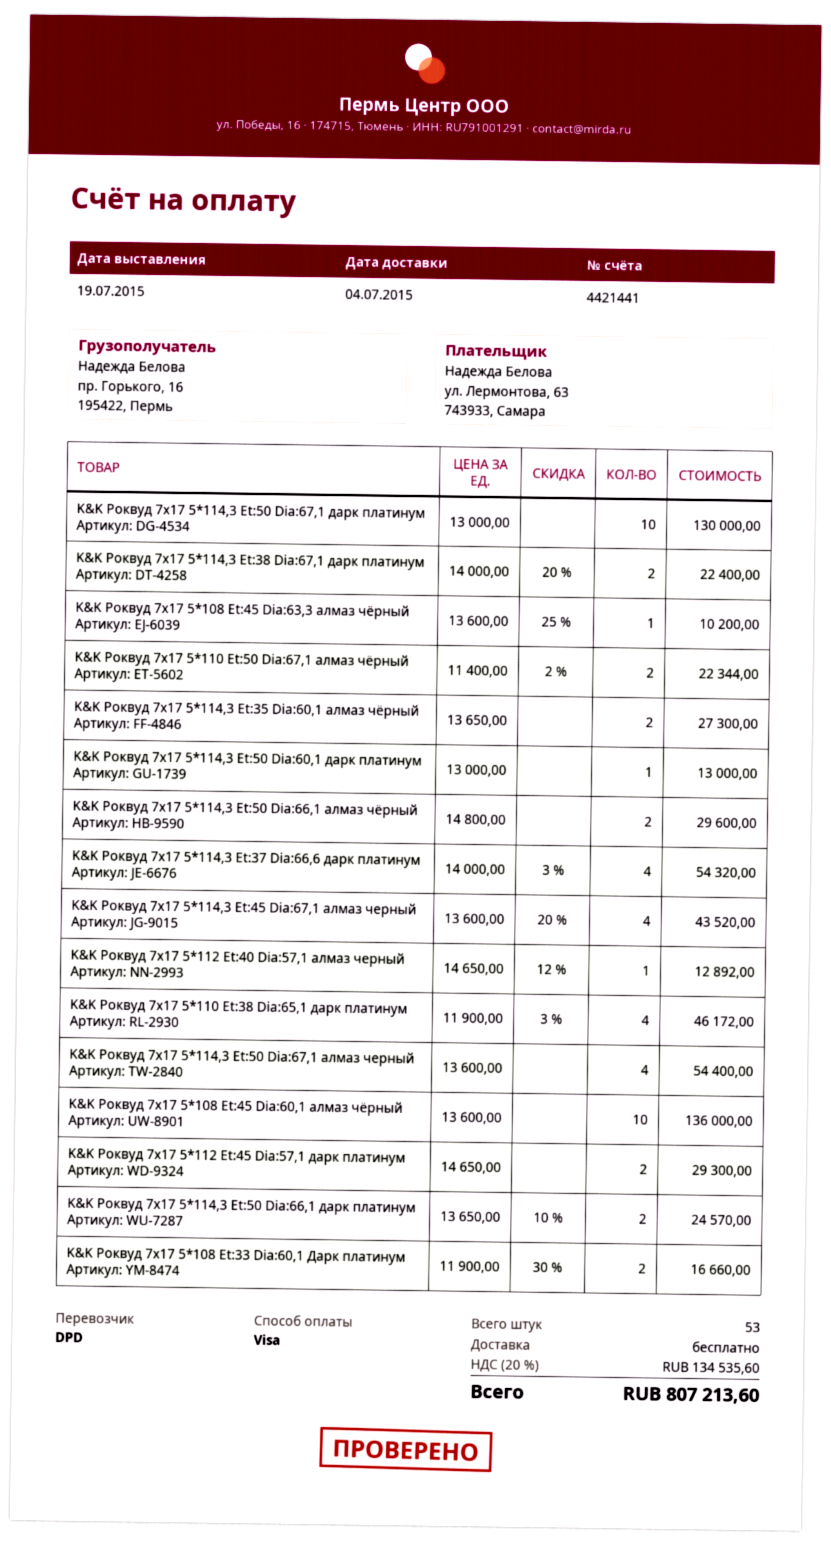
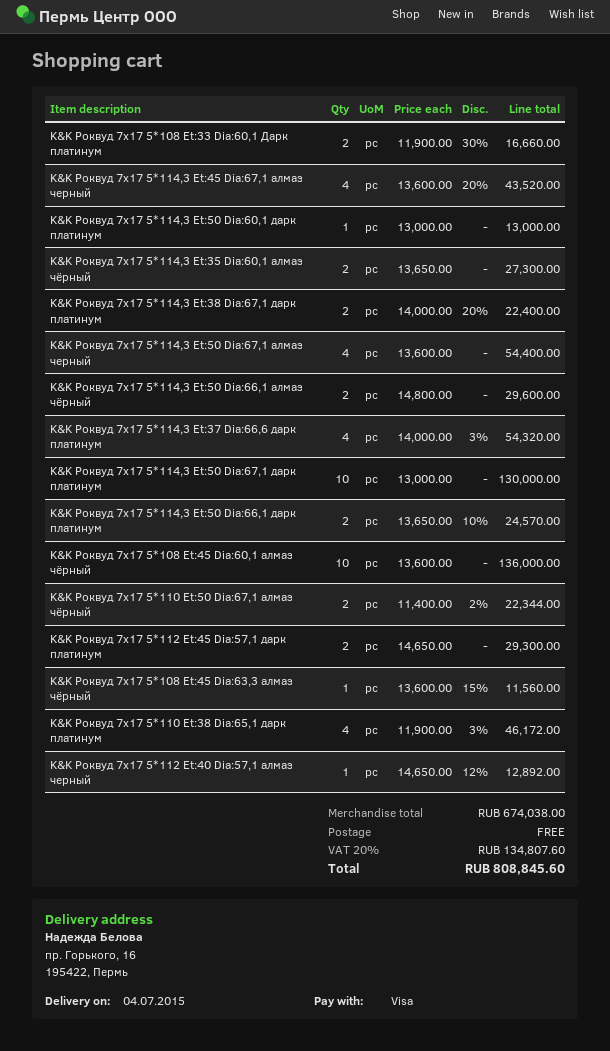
K&K Роквуд 7x17 5*108 Et:45 Dia:63,3 алмаз чёрный: 1 x 13600.00 - 25% = 10200.00 -> 1 x 13600.00 - 15% = 11560.00
tax: 20% = 134535.60 -> 20% = 134807.60
total: 807213.60 -> 808845.60

